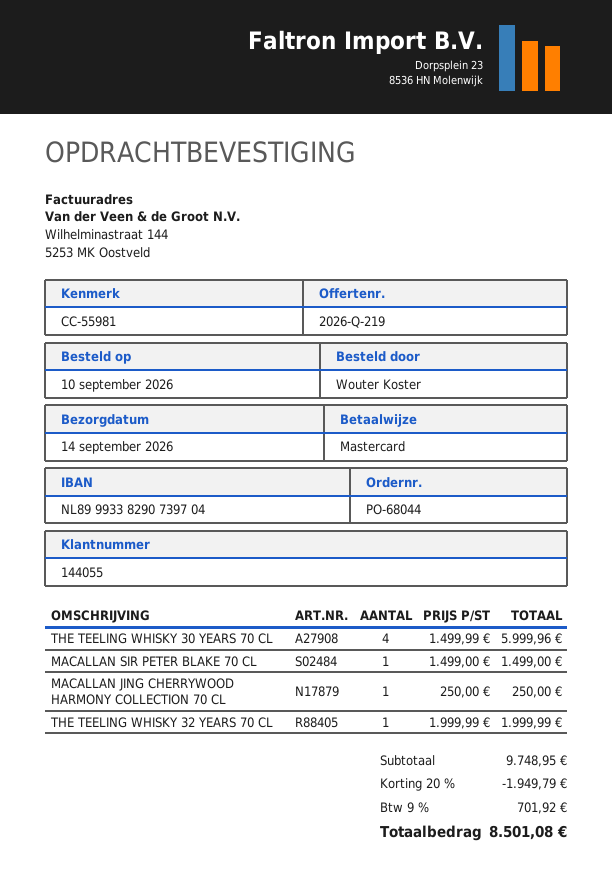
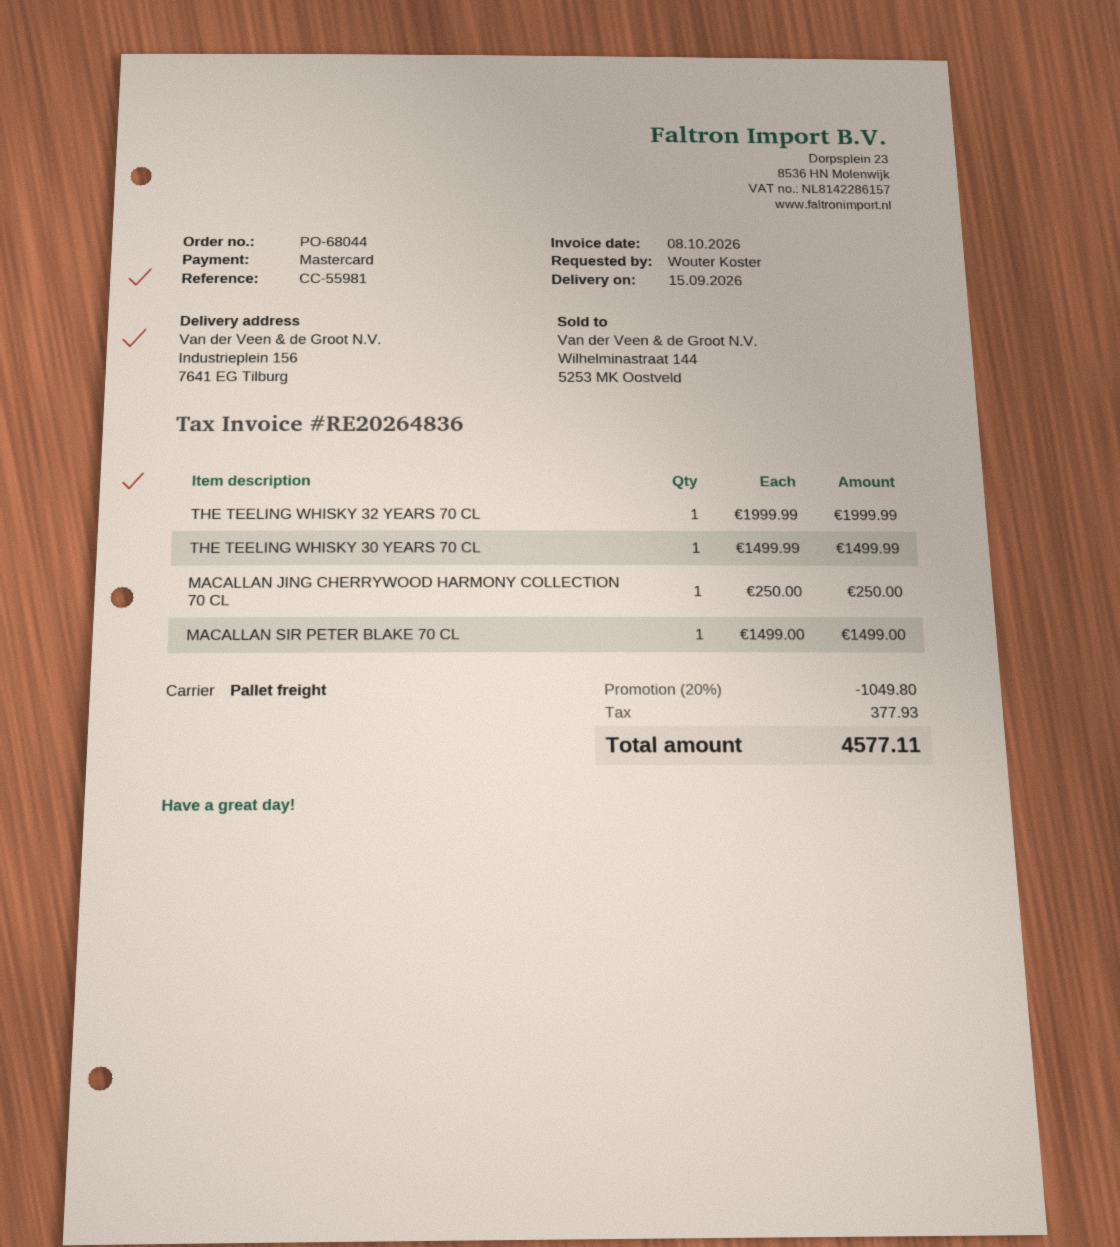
delivery date: 2026-09-14 -> 2026-09-15
THE TEELING WHISKY 30 YEARS 70 CL: 4 x 1499.99 = 5999.96 -> 1 x 1499.99 = 1499.99
discount: 20% = 1949.79 -> 20% = 1049.80
tax: 701.92 -> 377.93
total: 8501.08 -> 4577.11

